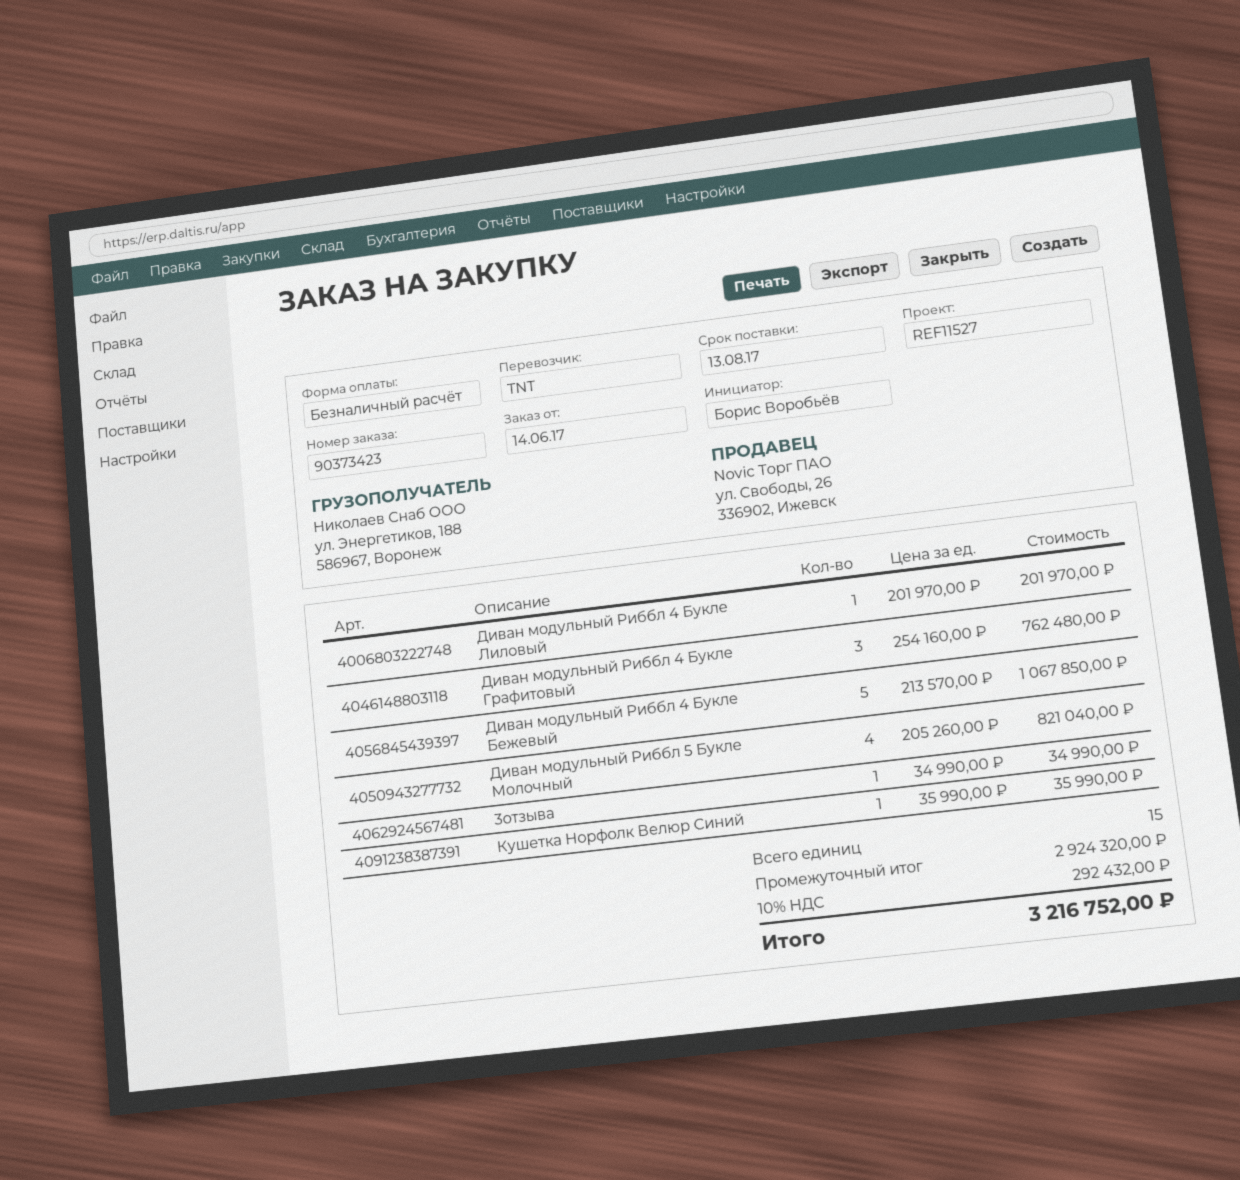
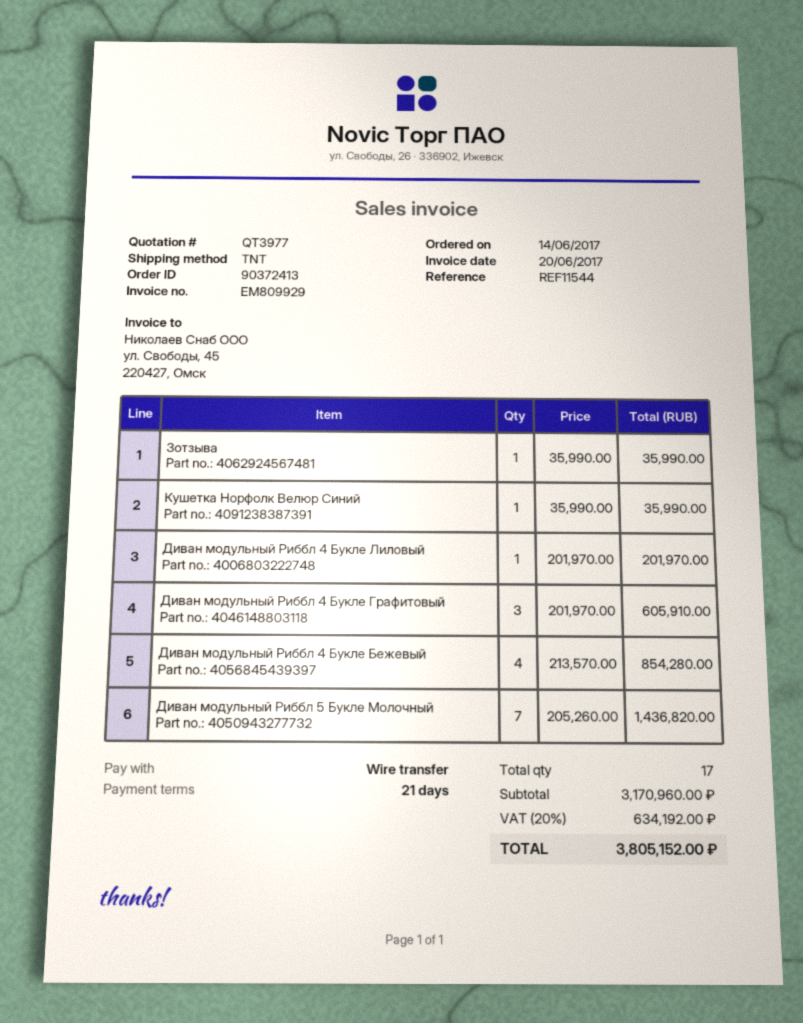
order number: 90373423 -> 90372413
reference: REF11527 -> REF11544
Диван модульный Риббл 4 Букле Графитовый: 3 x 254160.00 = 762480.00 -> 3 x 201970.00 = 605910.00
Диван модульный Риббл 4 Букле Бежевый: 5 x 213570.00 = 1067850.00 -> 4 x 213570.00 = 854280.00
Диван модульный Риббл 5 Букле Молочный: 4 x 205260.00 = 821040.00 -> 7 x 205260.00 = 1436820.00
3отзыва: 1 x 34990.00 = 34990.00 -> 1 x 35990.00 = 35990.00
total quantity: 15 -> 17
subtotal: 2924320.00 -> 3170960.00
tax: 10% = 292432.00 -> 20% = 634192.00
total: 3216752.00 -> 3805152.00

